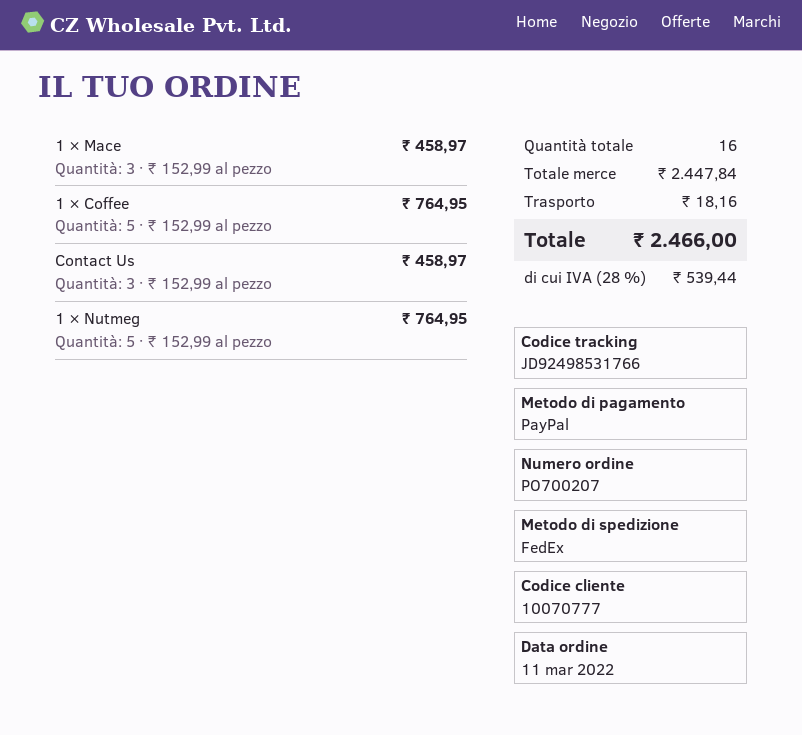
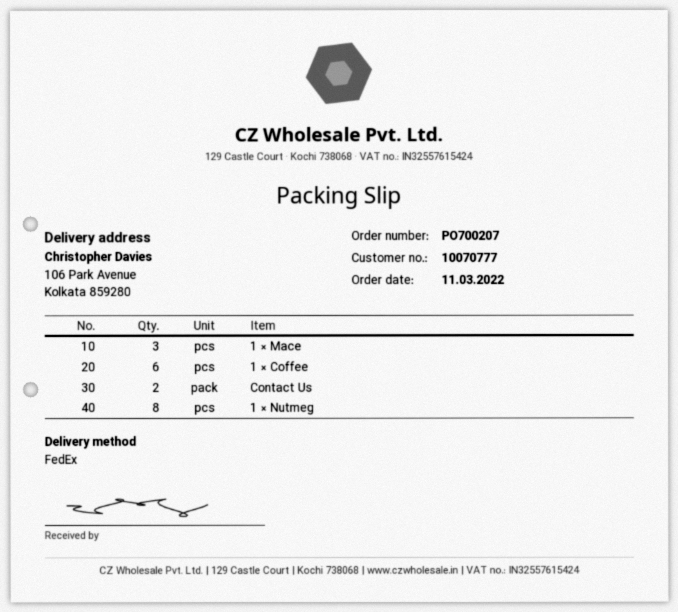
1 × Coffee: 5 -> 6
Contact Us: 3 -> 2
1 × Nutmeg: 5 -> 8

